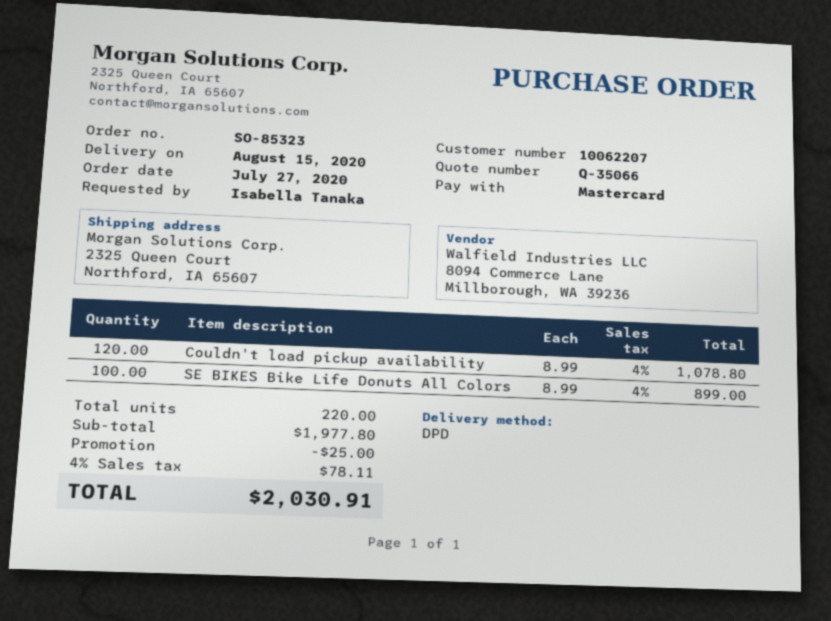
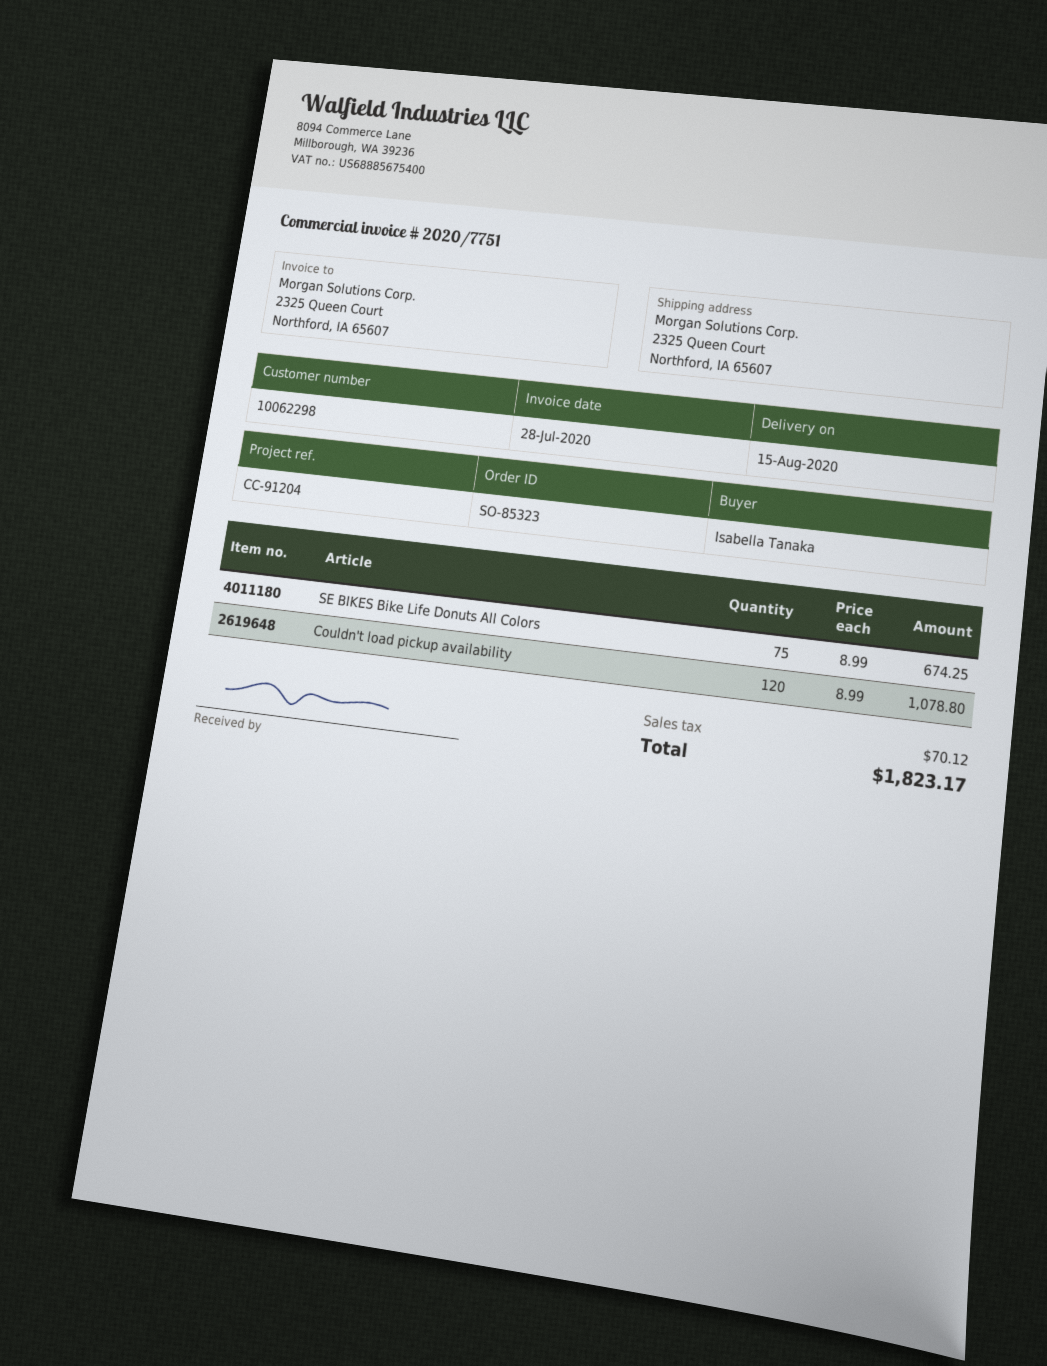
customer number: 10062207 -> 10062298
SE BIKES Bike Life Donuts All Colors: 100 x 8.99 = 899.00 -> 75 x 8.99 = 674.25
discount: 25.00 -> none
tax: 78.11 -> 70.12
total: 2030.91 -> 1823.17

